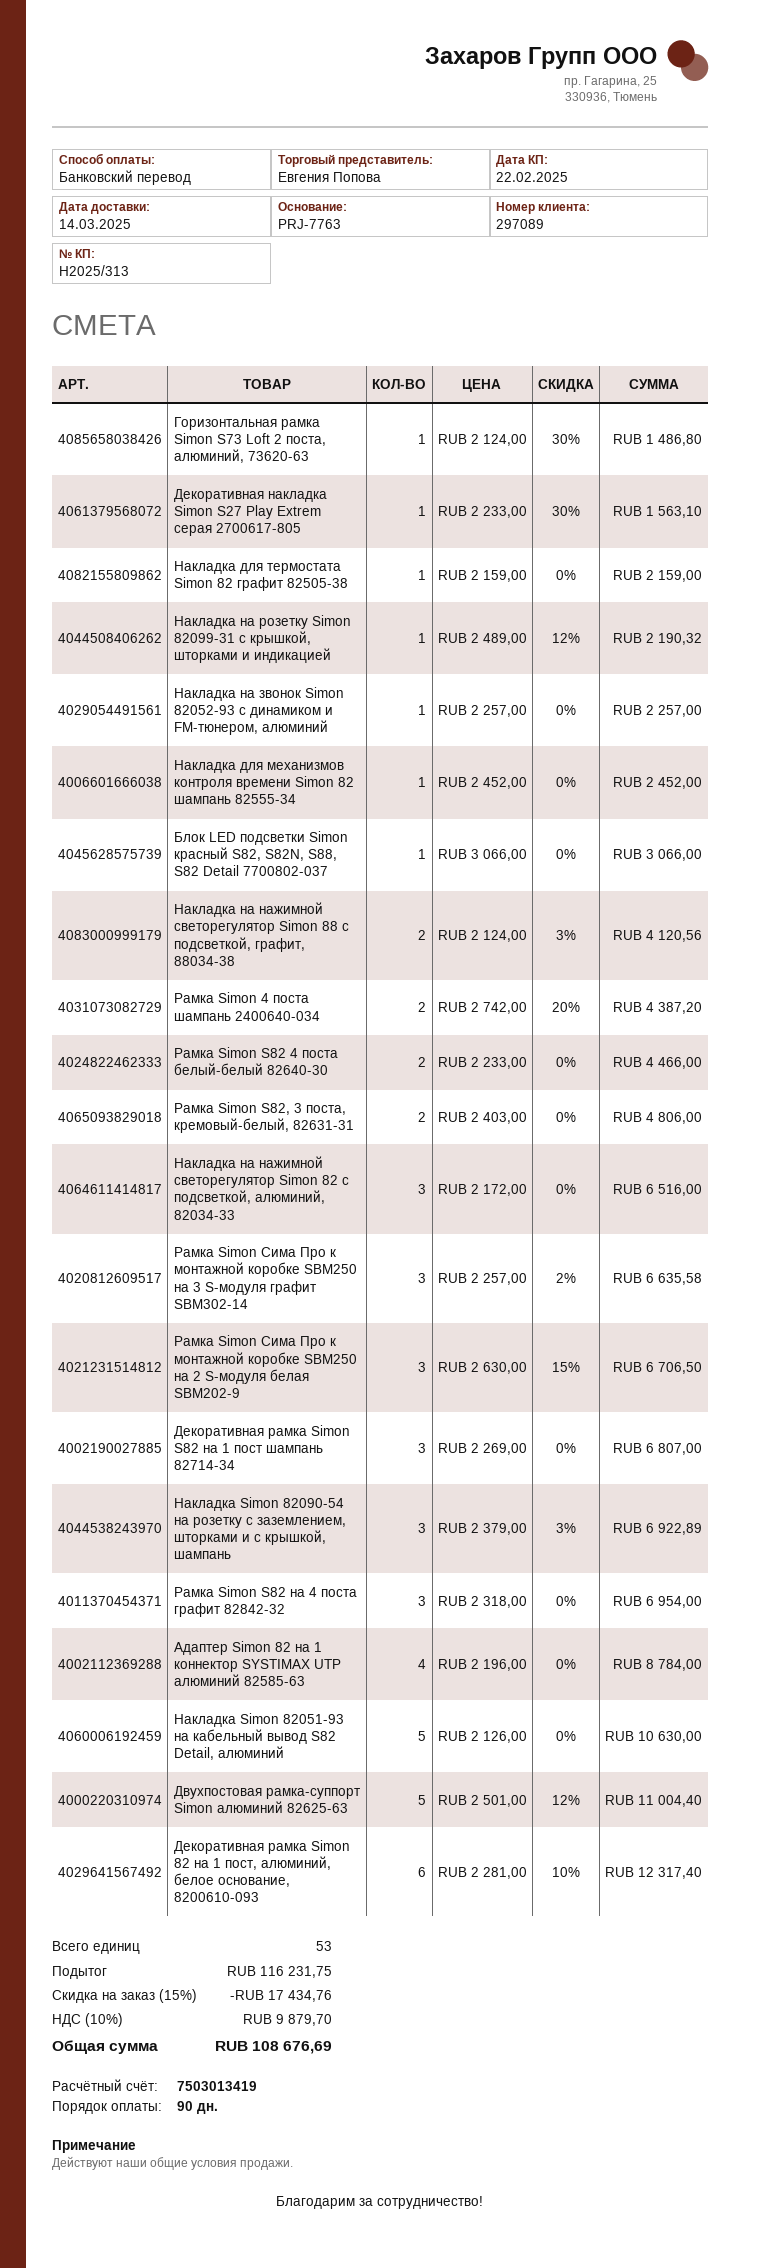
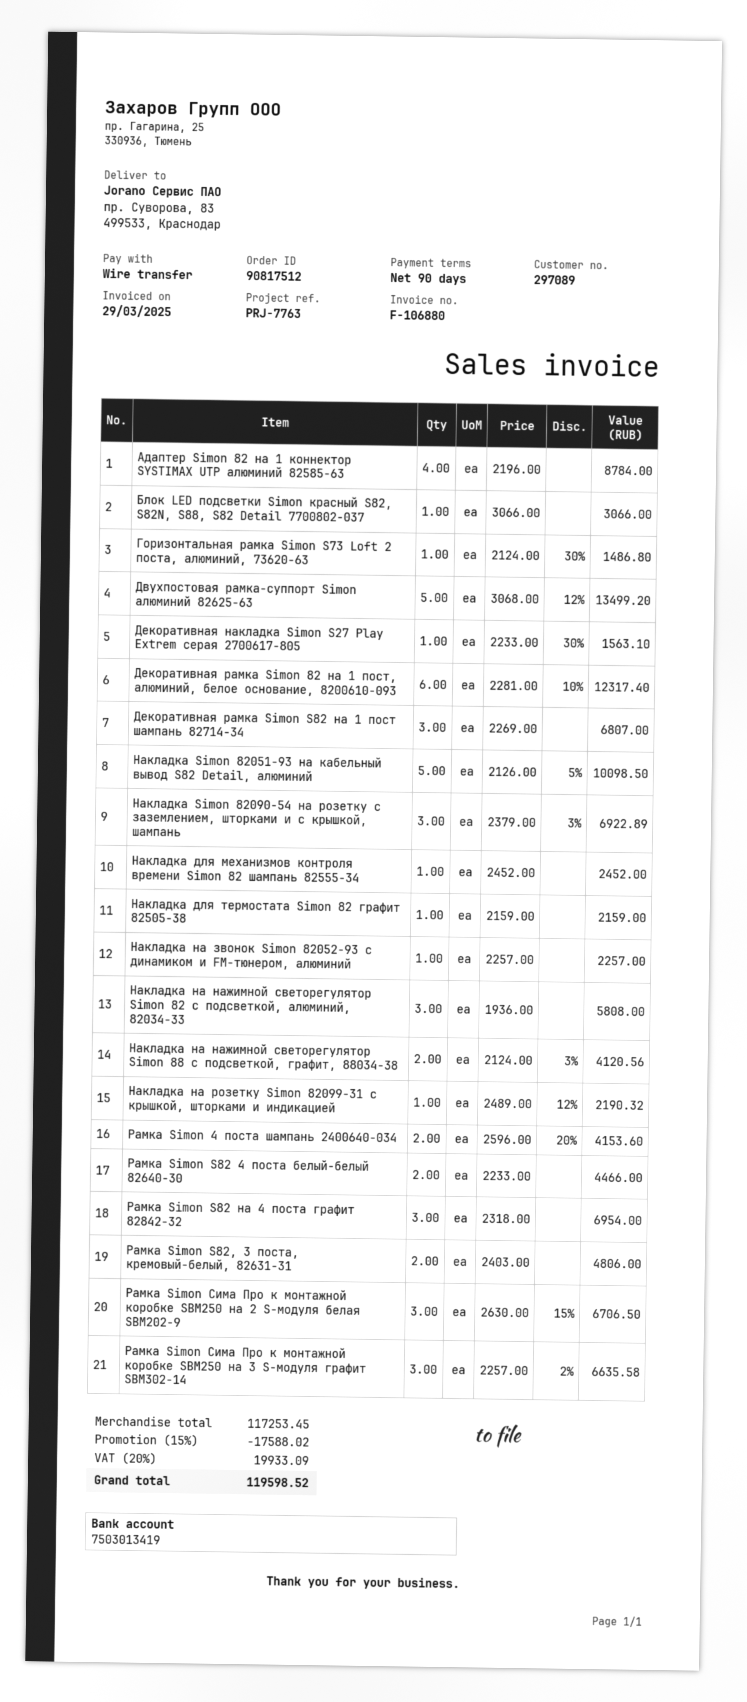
Рамка Simon 4 поста шампань 2400640-034: 2 x 2742.00 - 20% = 4387.20 -> 2 x 2596.00 - 20% = 4153.60
Накладка на нажимной светорегулятор Simon 82 с подсветкой, алюминий, 82034-33: 3 x 2172.00 = 6516.00 -> 3 x 1936.00 = 5808.00
Накладка Simon 82051-93 на кабельный вывод S82 Detail, алюминий: 5 x 2126.00 = 10630.00 -> 5 x 2126.00 - 5% = 10098.50
Двухпостовая рамка-суппорт Simon алюминий 82625-63: 5 x 2501.00 - 12% = 11004.40 -> 5 x 3068.00 - 12% = 13499.20
subtotal: 116231.75 -> 117253.45
discount: 15% = 17434.76 -> 15% = 17588.02
tax: 10% = 9879.70 -> 20% = 19933.09
total: 108676.69 -> 119598.52

